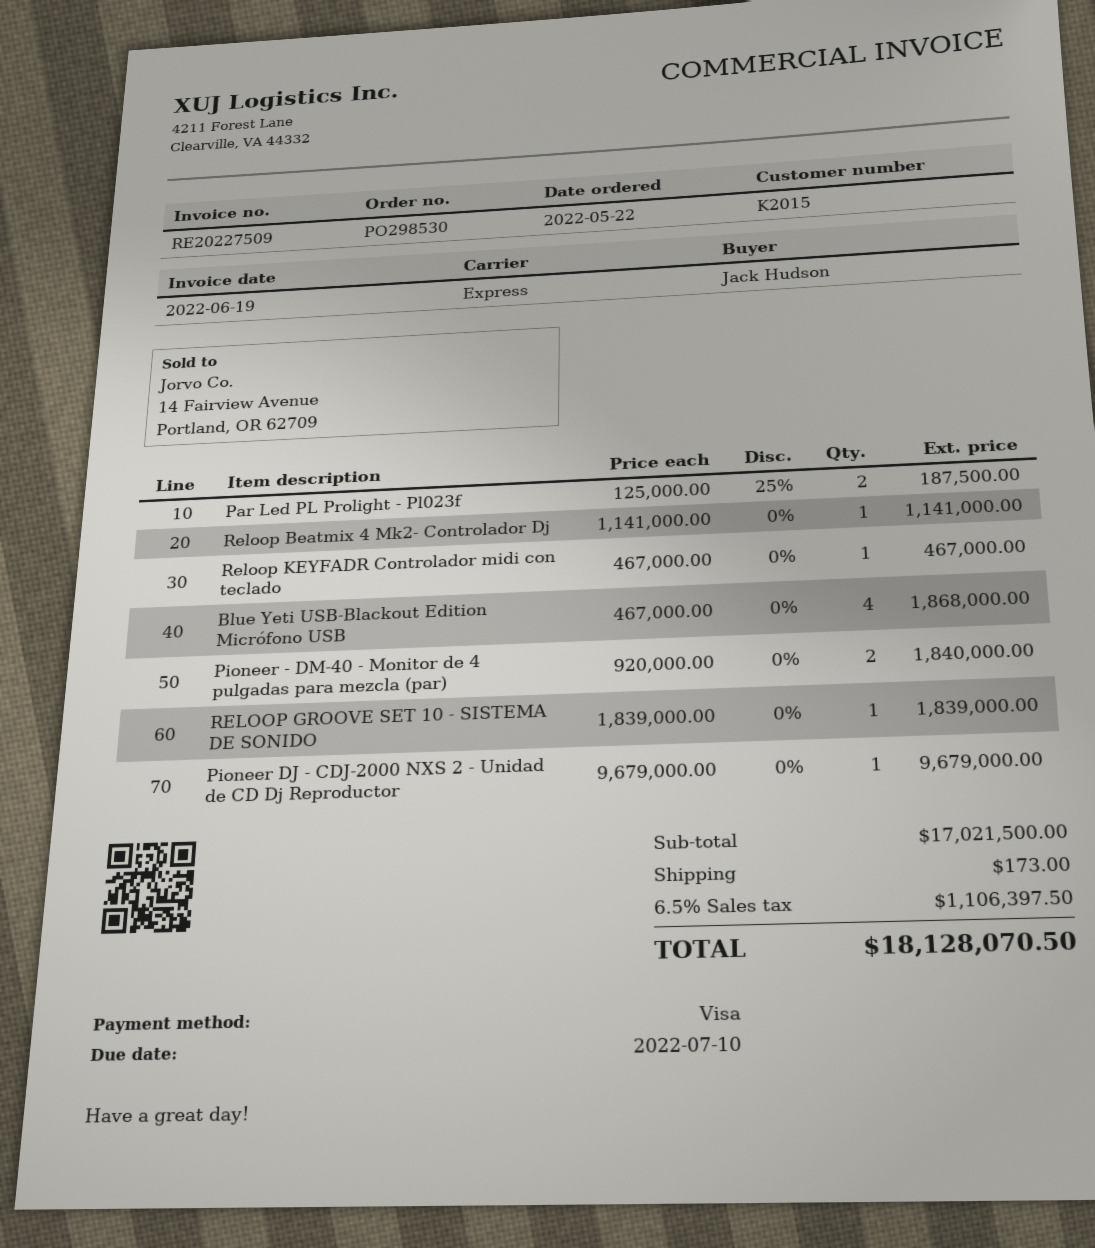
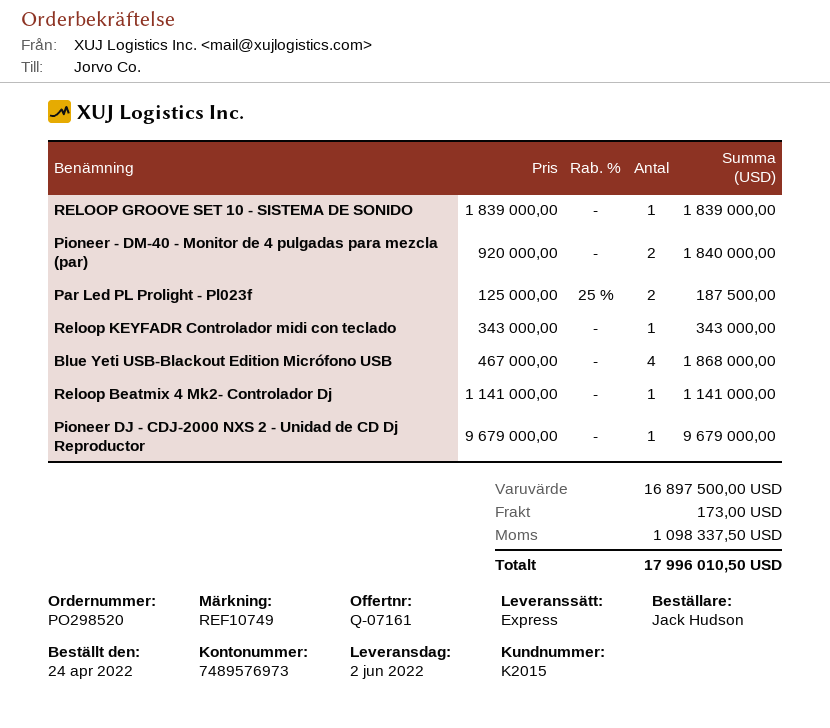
order number: PO298530 -> PO298520
order date: 2022-05-22 -> 2022-04-24
Reloop KEYFADR Controlador midi con teclado: 1 x 467000.00 = 467000.00 -> 1 x 343000.00 = 343000.00
subtotal: 17021500.00 -> 16897500.00
tax: 1106397.50 -> 1098337.50
total: 18128070.50 -> 17996010.50

